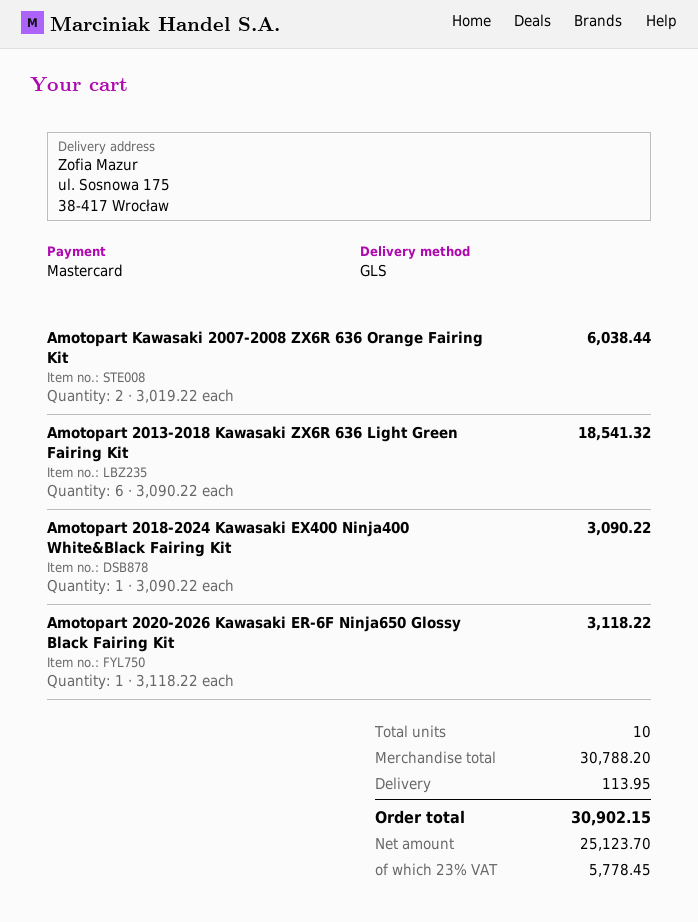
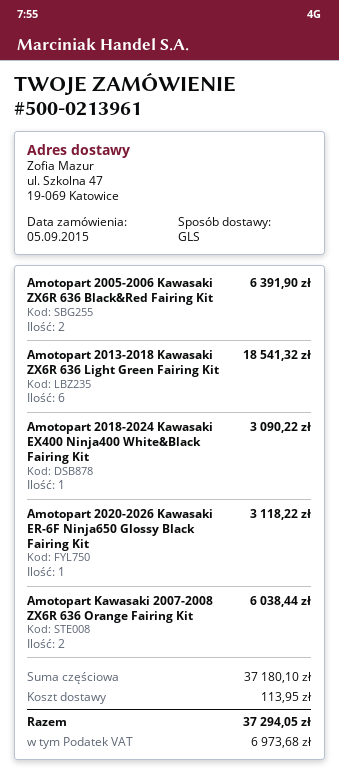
ship to: ul. Sosnowa 175, 38-417 Wrocław -> ul. Szkolna 47, 19-069 Katowice
Amotopart 2005-2006 Kawasaki ZX6R 636 Black&Red Fairing Kit: none -> 2 for 6391.90
subtotal: 30788.20 -> 37180.10
tax: 5778.45 -> 6973.68
total: 30902.15 -> 37294.05

